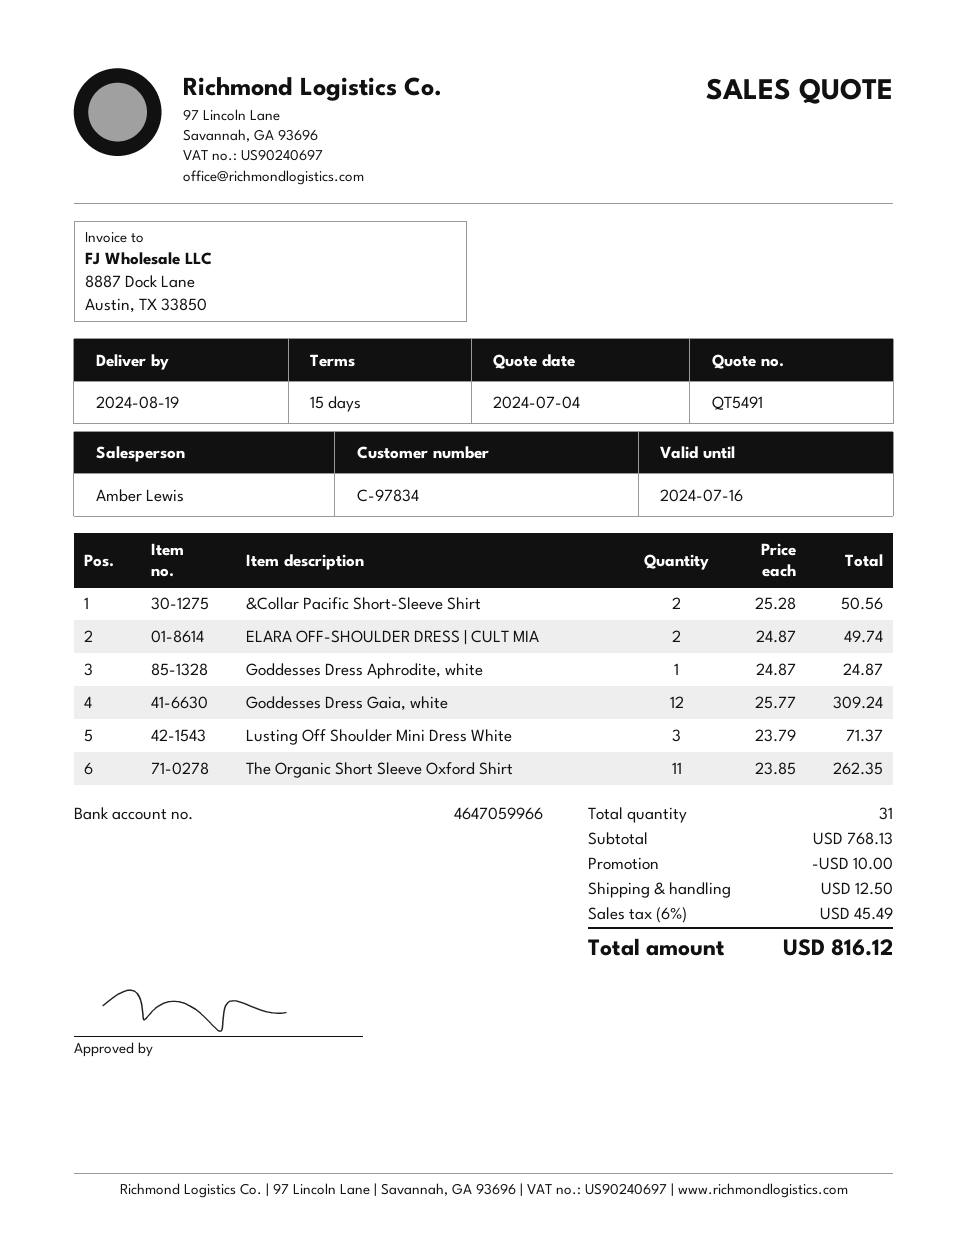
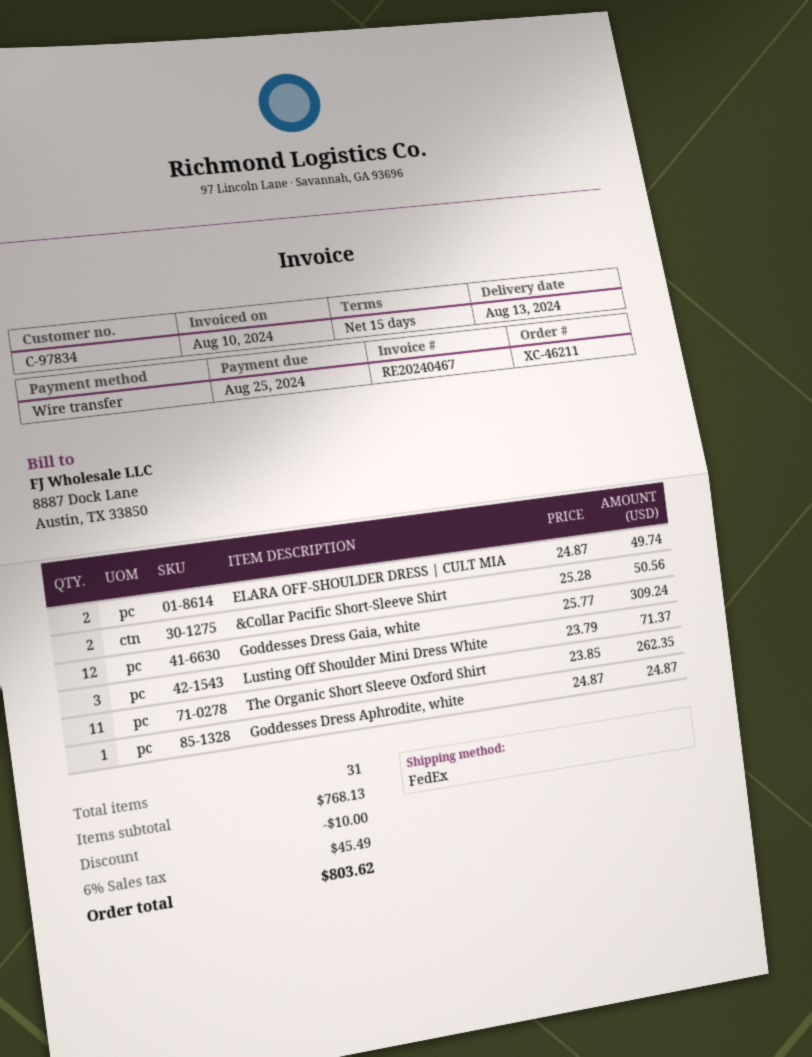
delivery date: 2024-08-19 -> 2024-08-13
shipping: 12.50 -> none
total: 816.12 -> 803.62

